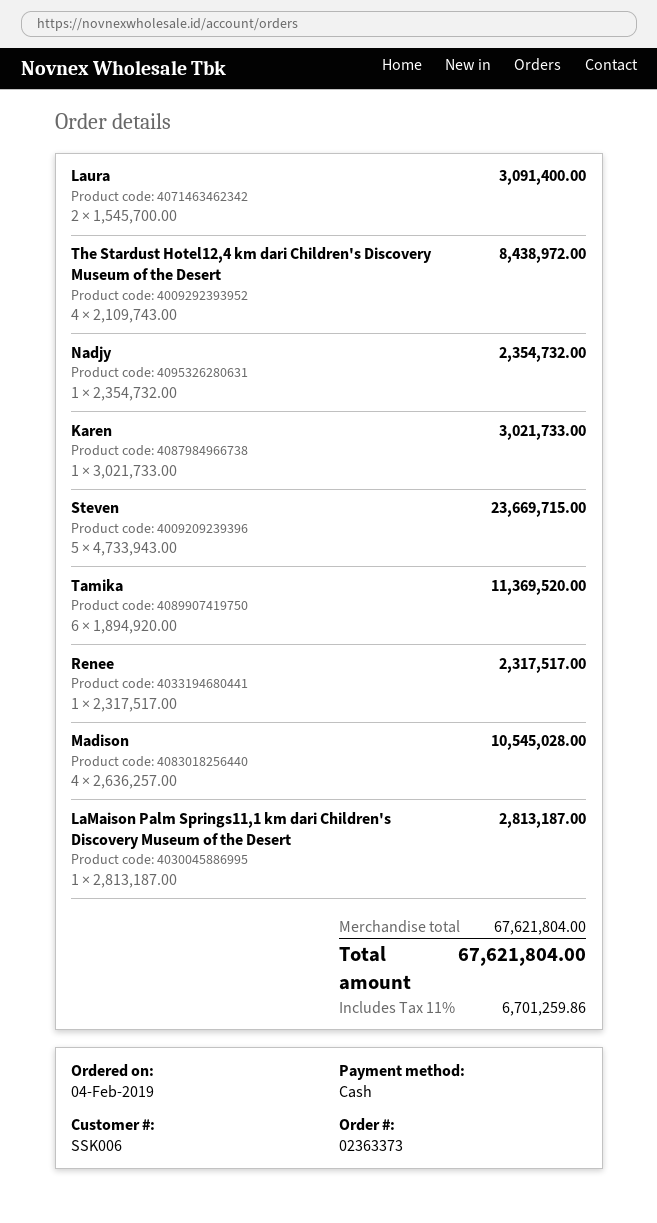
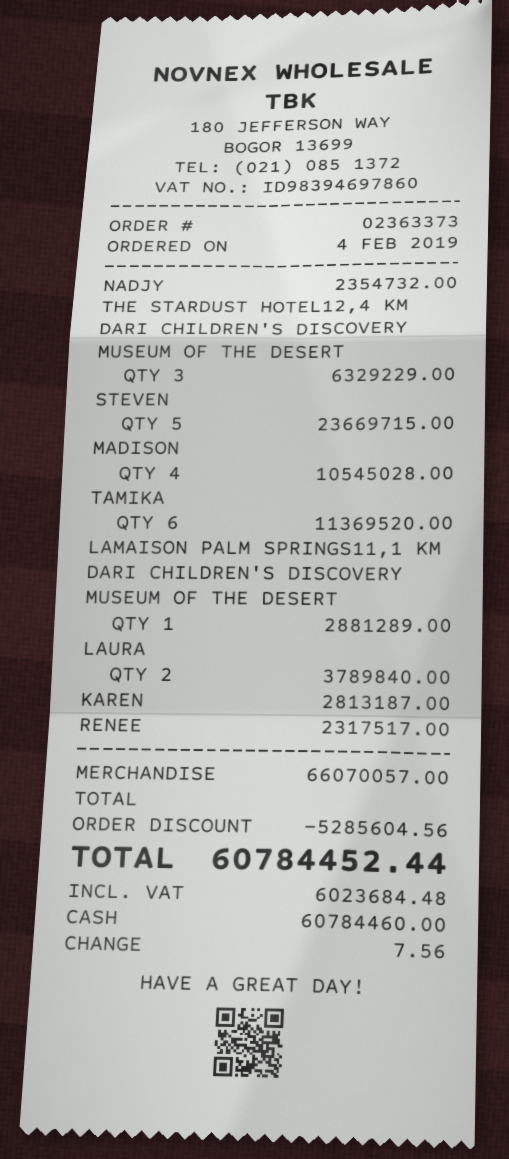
Laura: 2 for 3091400.00 -> 2 for 3789840.00
The Stardust Hotel12,4 km dari Children's Discovery Museum of the Desert: 4 for 8438972.00 -> 3 for 6329229.00
Karen: 1 for 3021733.00 -> 1 for 2813187.00
LaMaison Palm Springs11,1 km dari Children's Discovery Museum of the Desert: 1 for 2813187.00 -> 1 for 2881289.00
subtotal: 67621804.00 -> 66070057.00
discount: none -> 5285604.56
tax: 6701259.86 -> 6023684.48
total: 67621804.00 -> 60784452.44

